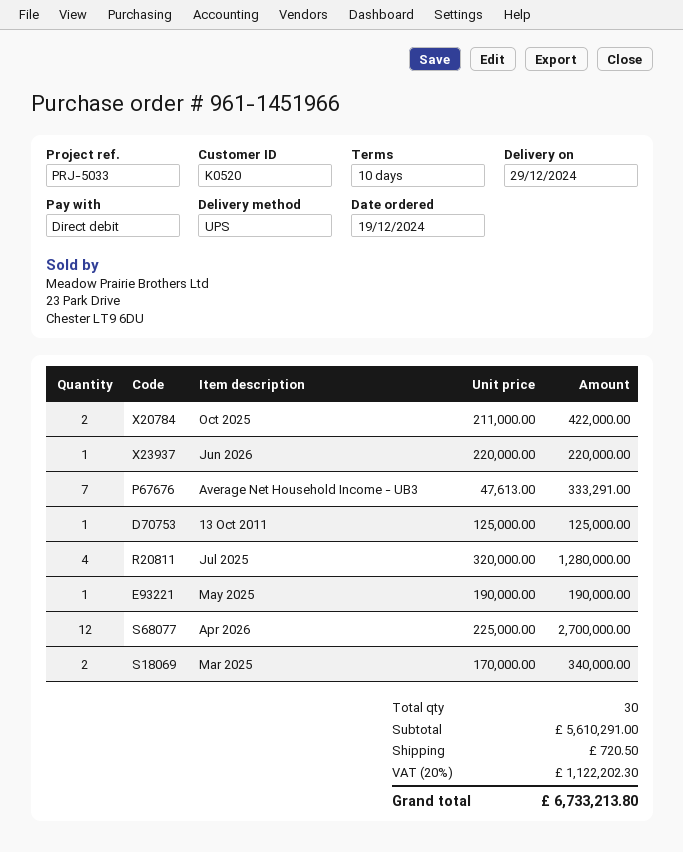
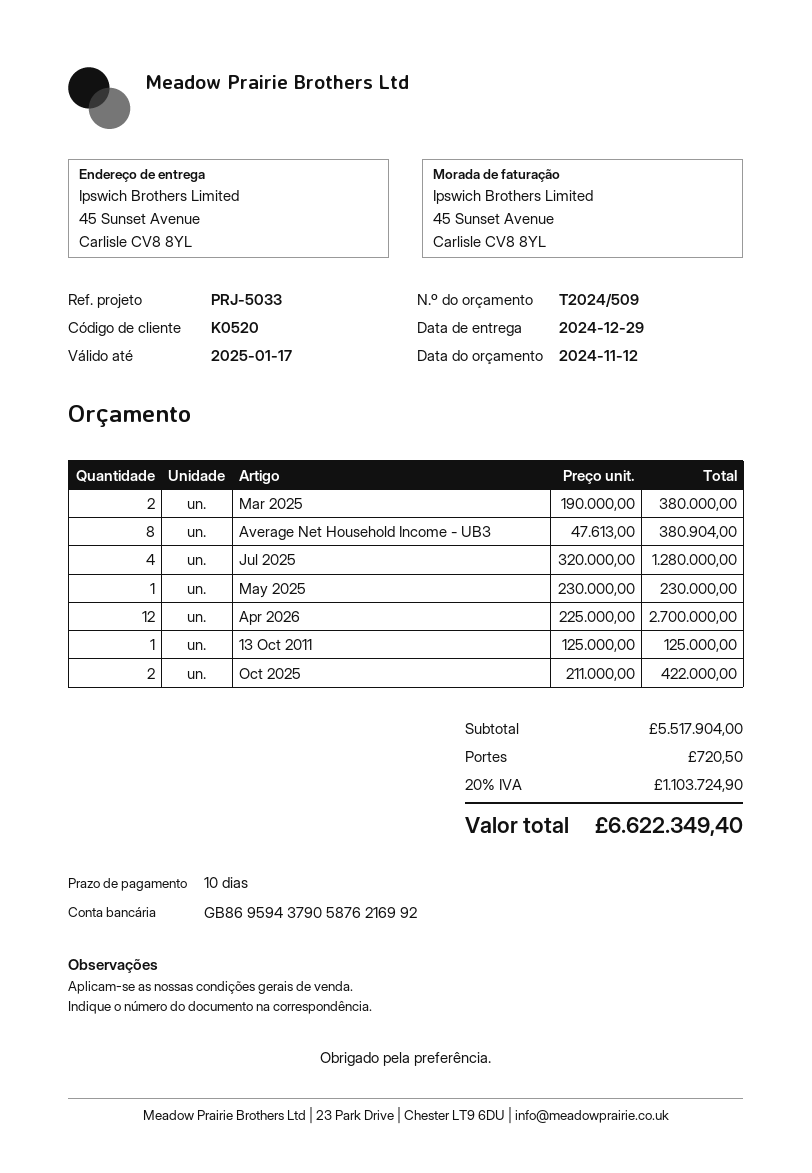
Jun 2026: 1 x 220000.00 = 220000.00 -> none
Average Net Household Income - UB3: 7 x 47613.00 = 333291.00 -> 8 x 47613.00 = 380904.00
May 2025: 1 x 190000.00 = 190000.00 -> 1 x 230000.00 = 230000.00
Mar 2025: 2 x 170000.00 = 340000.00 -> 2 x 190000.00 = 380000.00
subtotal: 5610291.00 -> 5517904.00
tax: 20% = 1122202.30 -> 20% = 1103724.90
total: 6733213.80 -> 6622349.40

